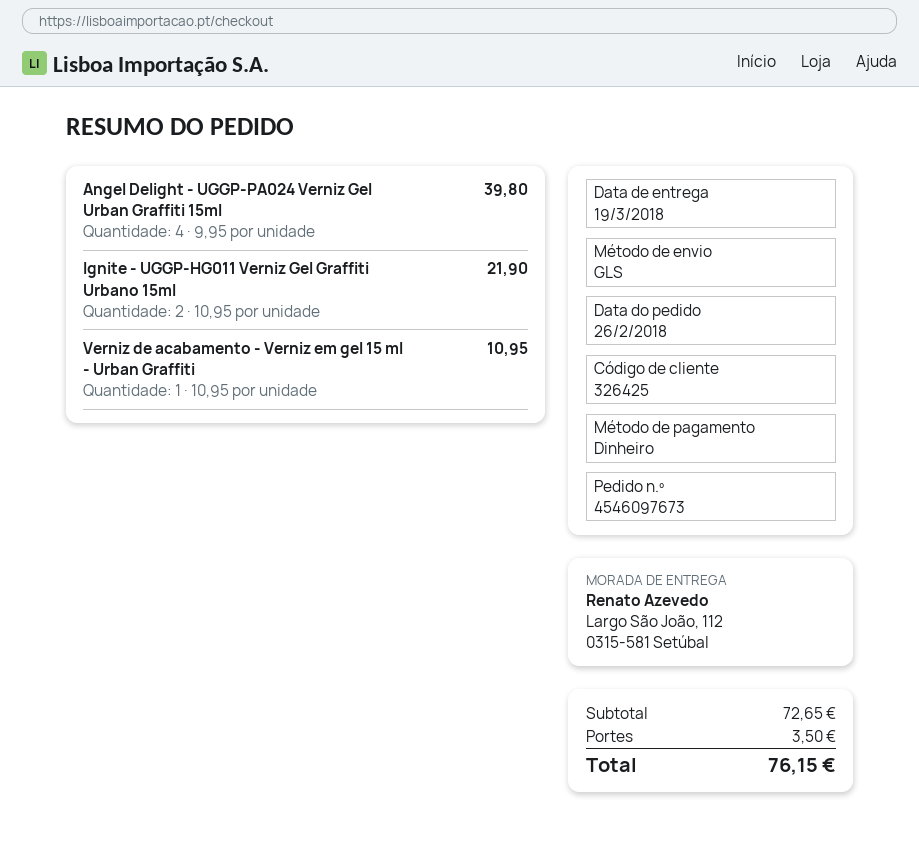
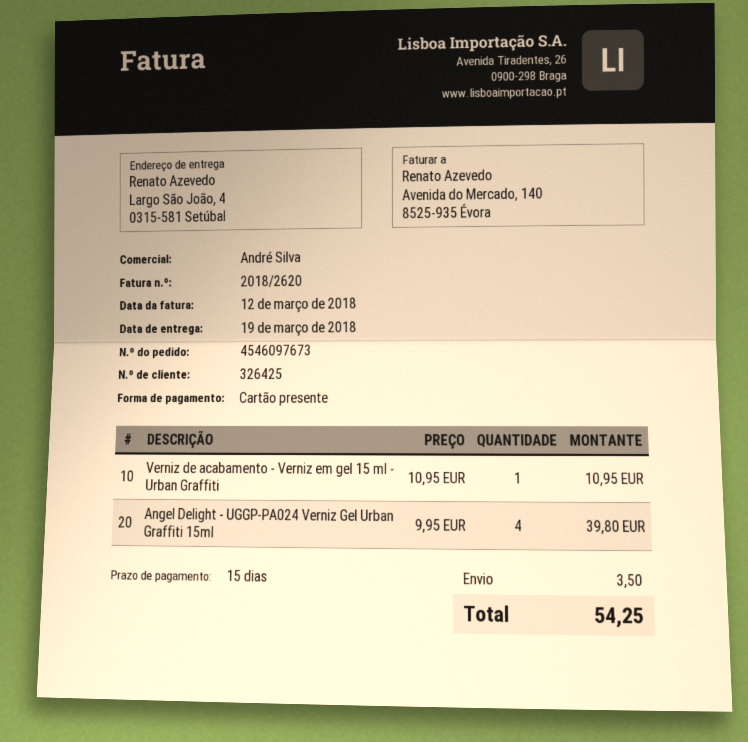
payment method: cash -> gift card
ship to: Largo São João, 112, 0315-581 Setúbal -> Largo São João, 4, 0315-581 Setúbal
Ignite - UGGP-HG011 Verniz Gel Graffiti Urbano 15ml: 2 x 10.95 = 21.90 -> none
total: 76.15 -> 54.25

